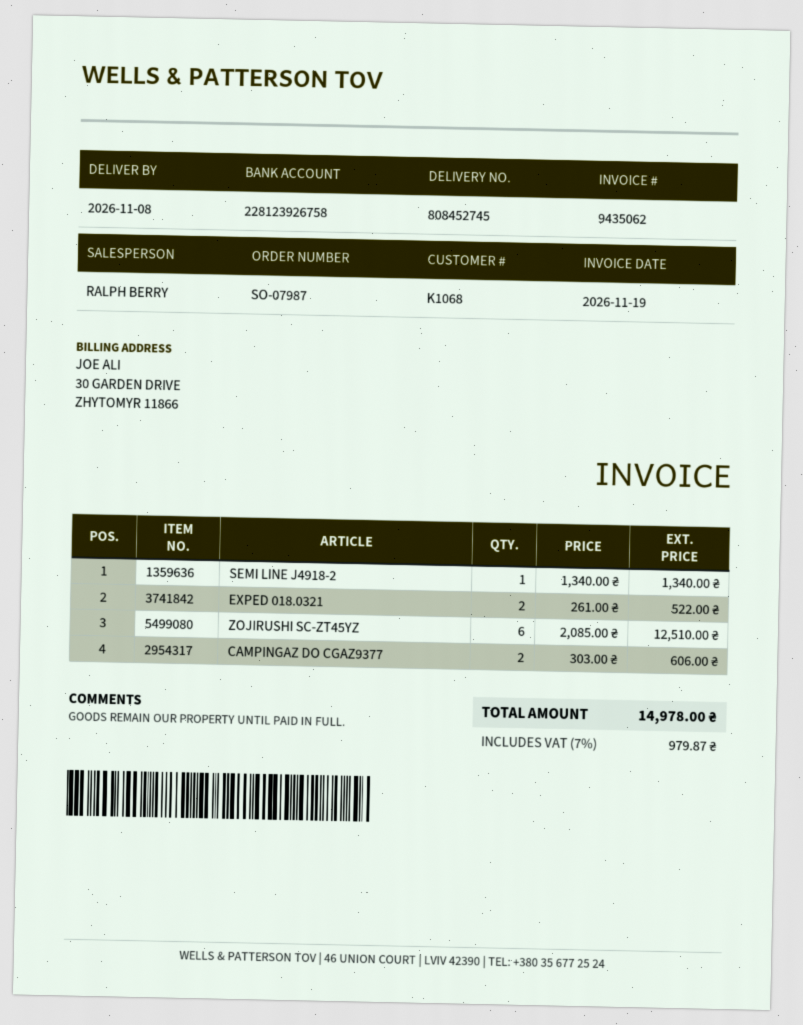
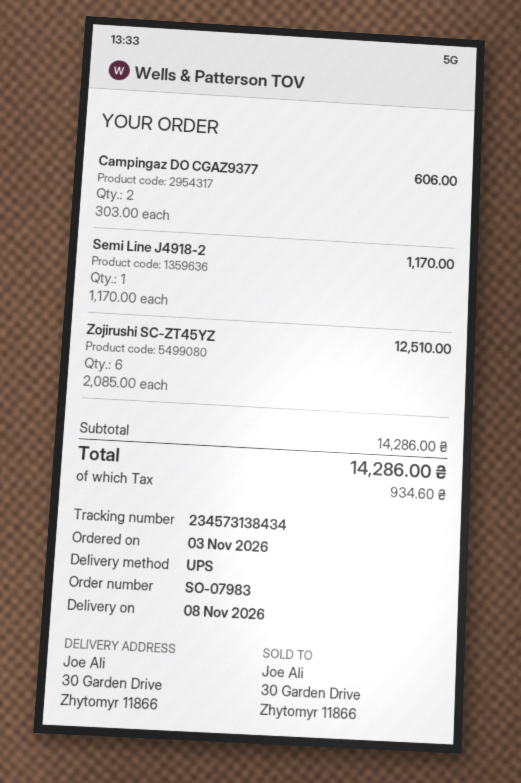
order number: SO-07987 -> SO-07983
SEMI LINE J4918-2: 1 x 1340.00 = 1340.00 -> 1 x 1170.00 = 1170.00
EXPED 018.0321: 2 x 261.00 = 522.00 -> none
tax: 979.87 -> 934.60
total: 14978.00 -> 14286.00

